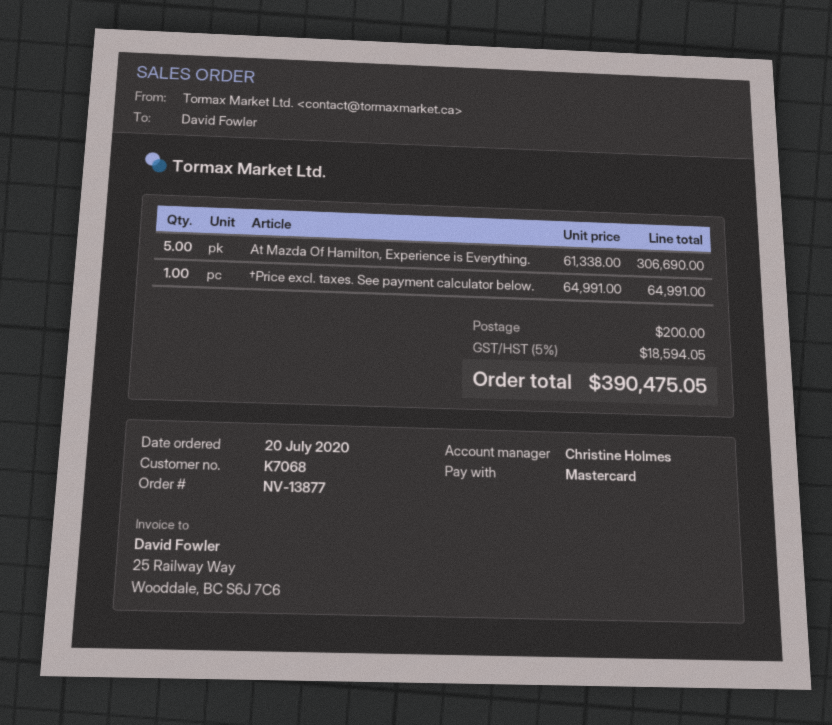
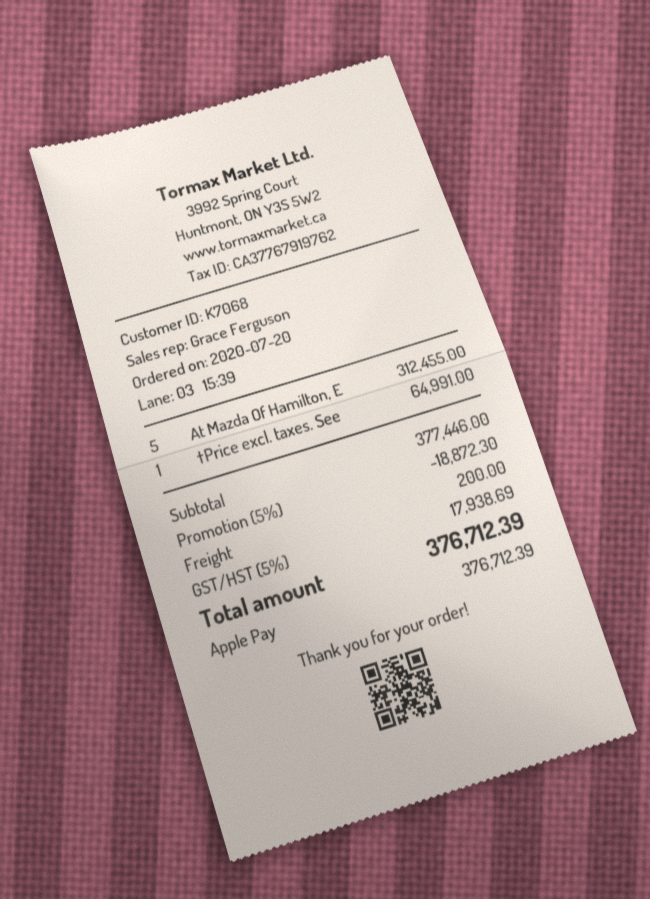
sales rep: Christine Holmes -> Grace Ferguson
payment method: Mastercard -> Apple Pay
At Mazda Of Hamilton, Experience is Everything.: 5 for 306690.00 -> 5 for 312455.00
discount: none -> 5% = 18872.30
tax: 5% = 18594.05 -> 5% = 17938.69
total: 390475.05 -> 376712.39

